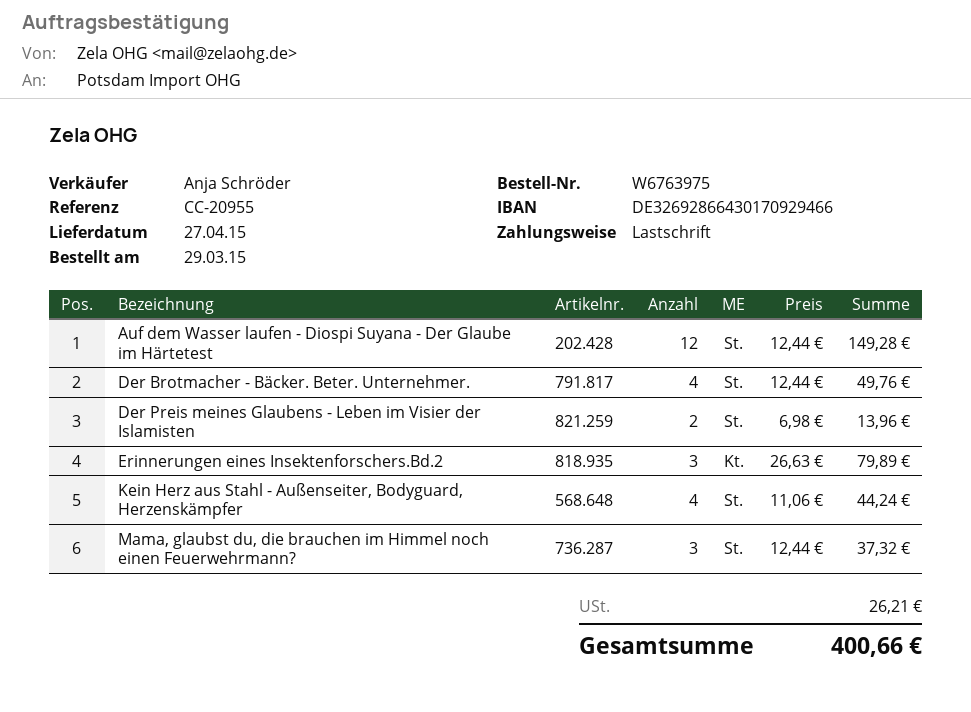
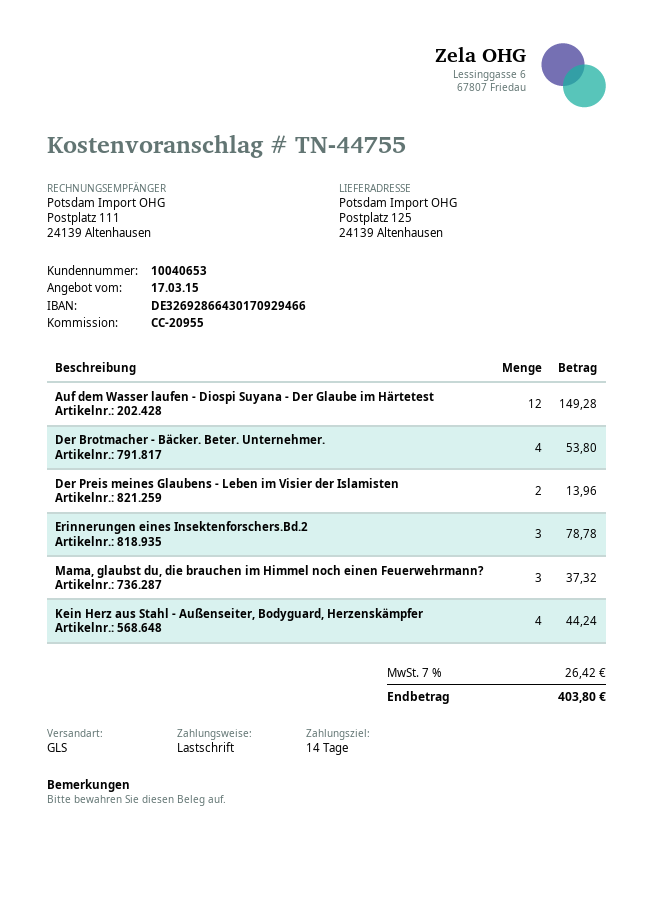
Der Brotmacher - Bäcker. Beter. Unternehmer.: 4 for 49.76 -> 4 for 53.80
Erinnerungen eines Insektenforschers.Bd.2: 3 for 79.89 -> 3 for 78.78
tax: 26.21 -> 26.42
total: 400.66 -> 403.80

